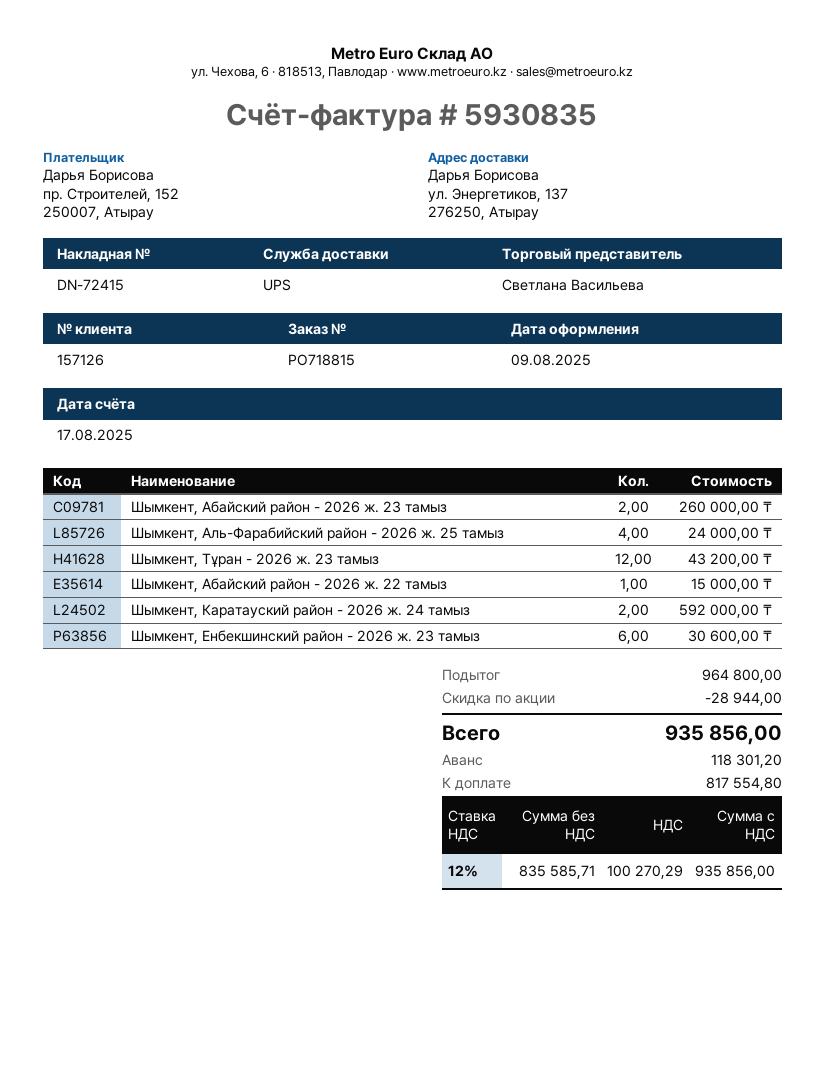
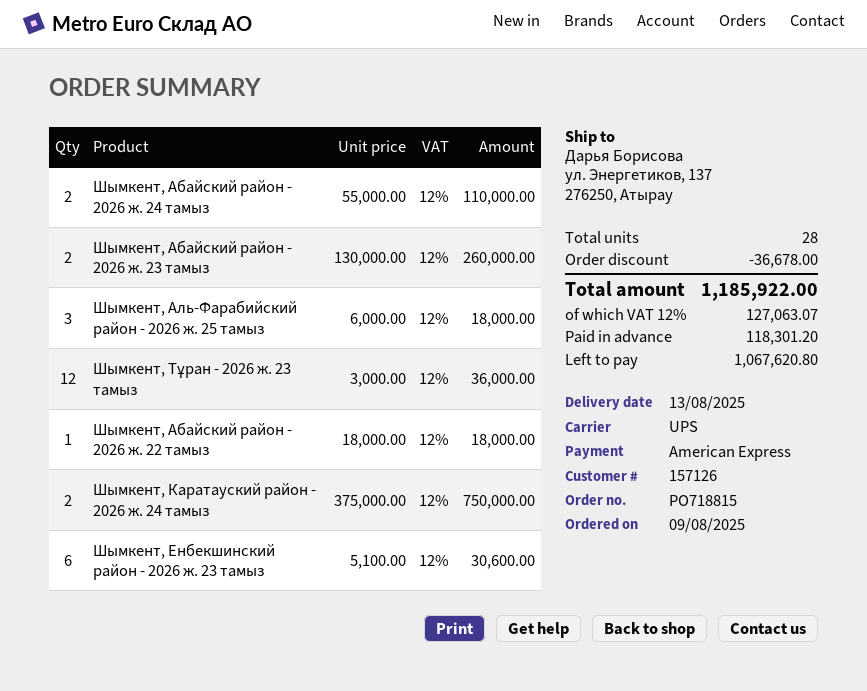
Шымкент, Аль-Фарабийский район - 2026 ж. 25 тамыз: 4 for 24000.00 -> 3 for 18000.00
Шымкент, Тұран - 2026 ж. 23 тамыз: 12 for 43200.00 -> 12 for 36000.00
Шымкент, Абайский район - 2026 ж. 22 тамыз: 1 for 15000.00 -> 1 for 18000.00
Шымкент, Каратауский район - 2026 ж. 24 тамыз: 2 for 592000.00 -> 2 for 750000.00
Шымкент, Абайский район - 2026 ж. 24 тамыз: none -> 2 for 110000.00
discount: 28944.00 -> 36678.00
tax: 12% = 100270.29 -> 12% = 127063.07
total: 935856.00 -> 1185922.00
balance: 817554.80 -> 1067620.80

